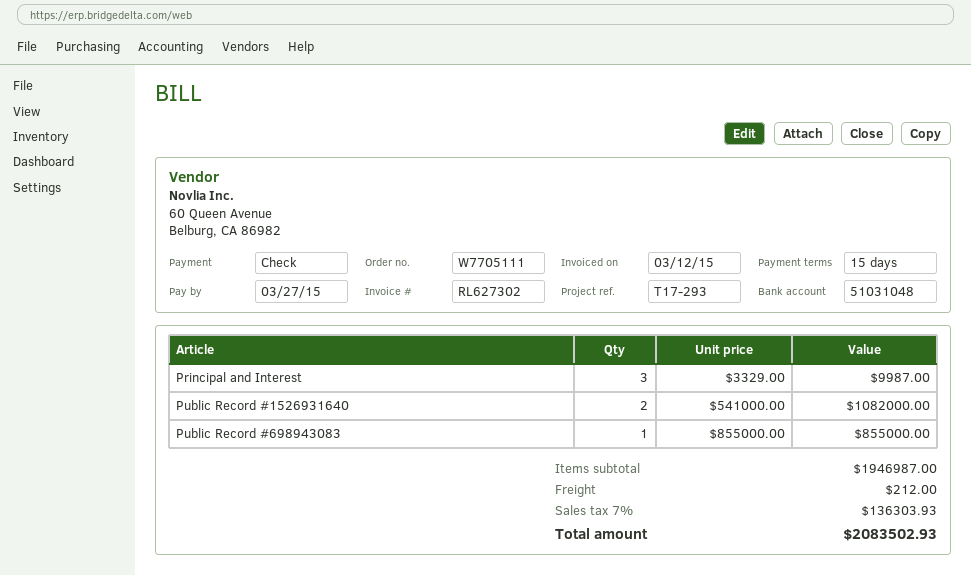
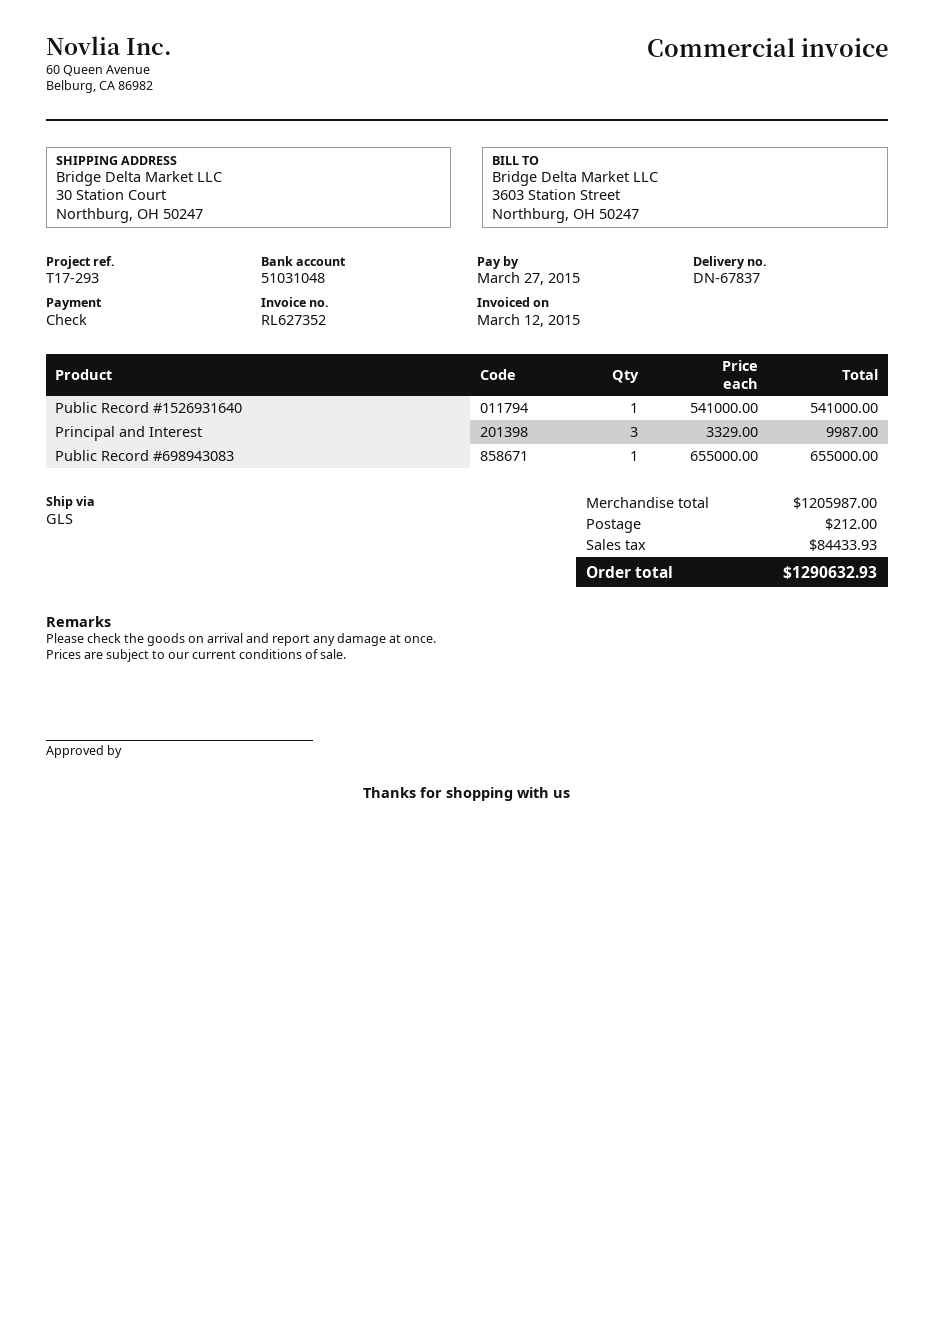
invoice number: RL627302 -> RL627352
Public Record #1526931640: 2 x 541000.00 = 1082000.00 -> 1 x 541000.00 = 541000.00
Public Record #698943083: 1 x 855000.00 = 855000.00 -> 1 x 655000.00 = 655000.00
subtotal: 1946987.00 -> 1205987.00
tax: 136303.93 -> 84433.93
total: 2083502.93 -> 1290632.93

